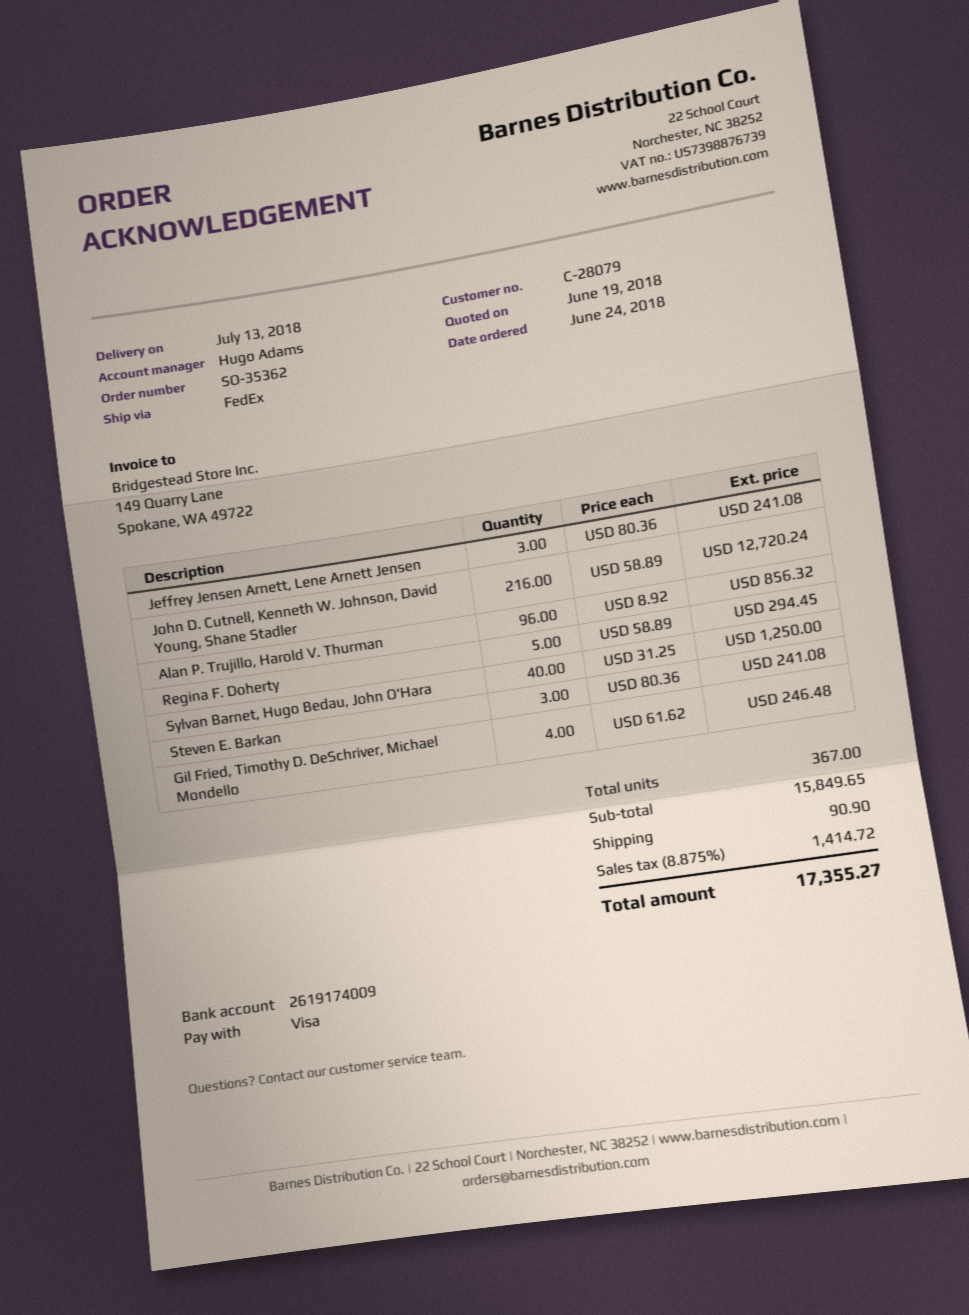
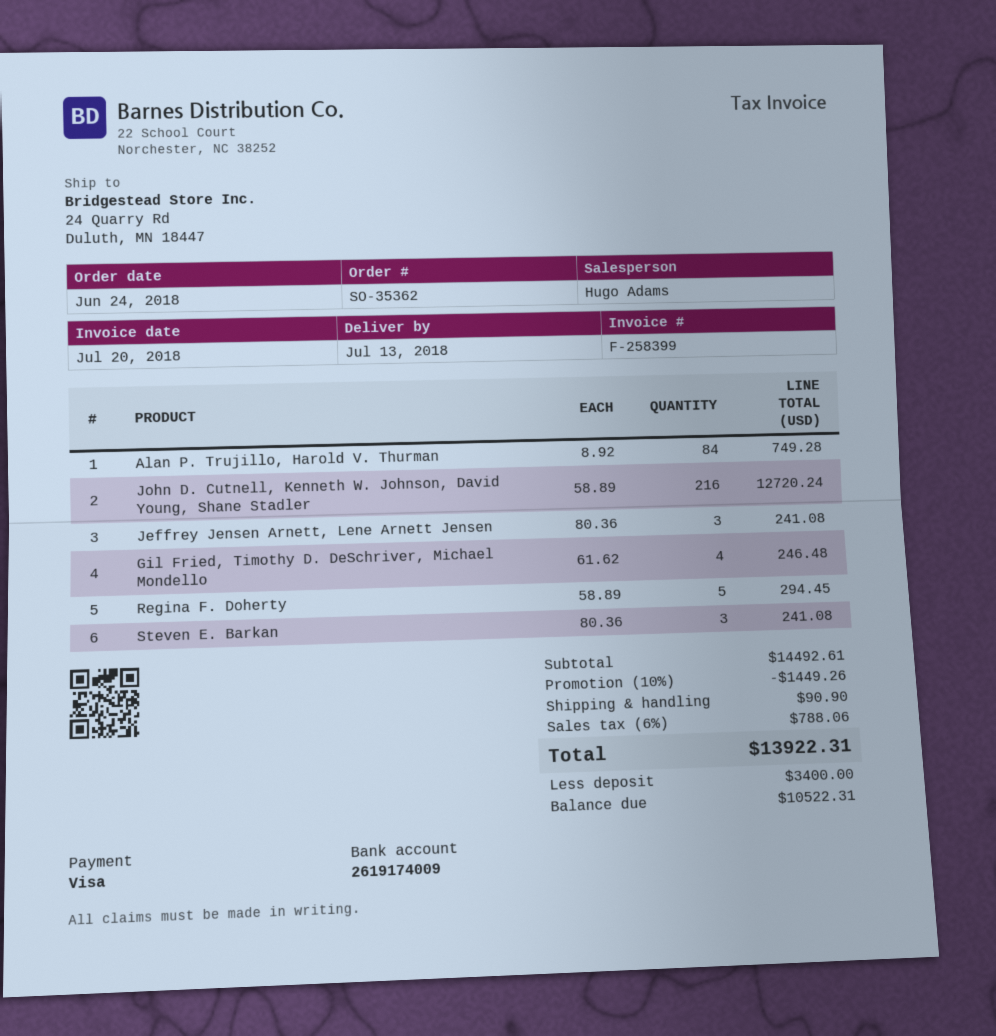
Alan P. Trujillo, Harold V. Thurman: 96 x 8.92 = 856.32 -> 84 x 8.92 = 749.28
Sylvan Barnet, Hugo Bedau, John O'Hara: 40 x 31.25 = 1250.00 -> none
subtotal: 15849.65 -> 14492.61
discount: none -> 10% = 1449.26
tax: 8.875% = 1414.72 -> 6% = 788.06
total: 17355.27 -> 13922.31

